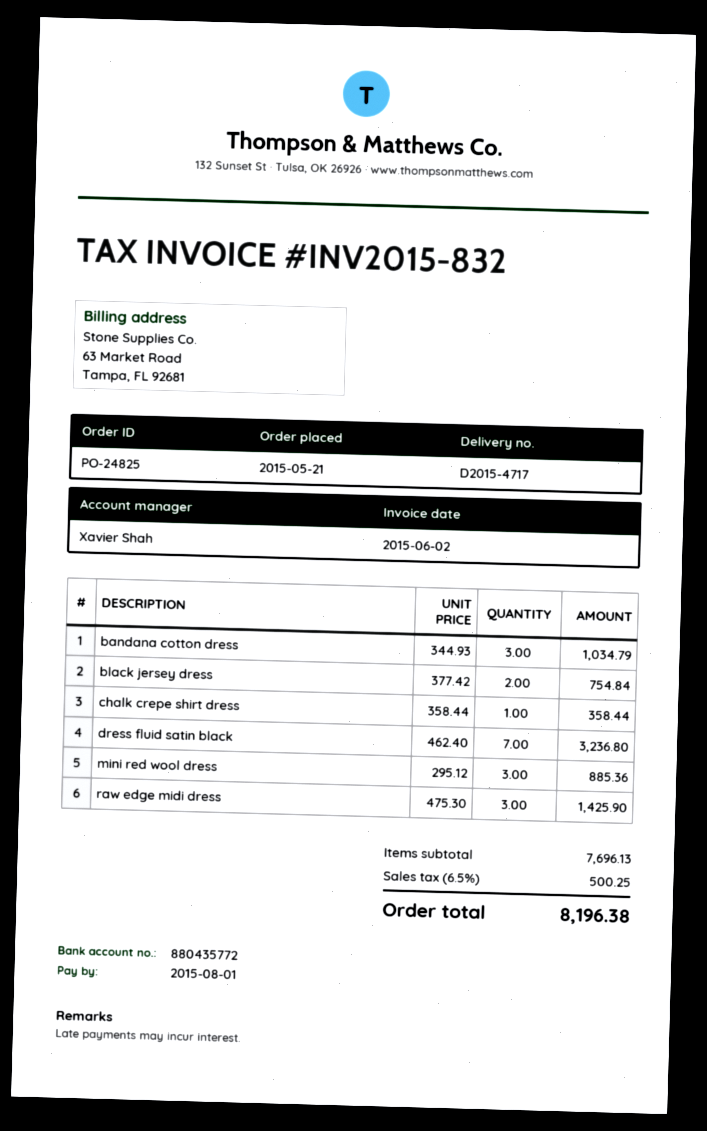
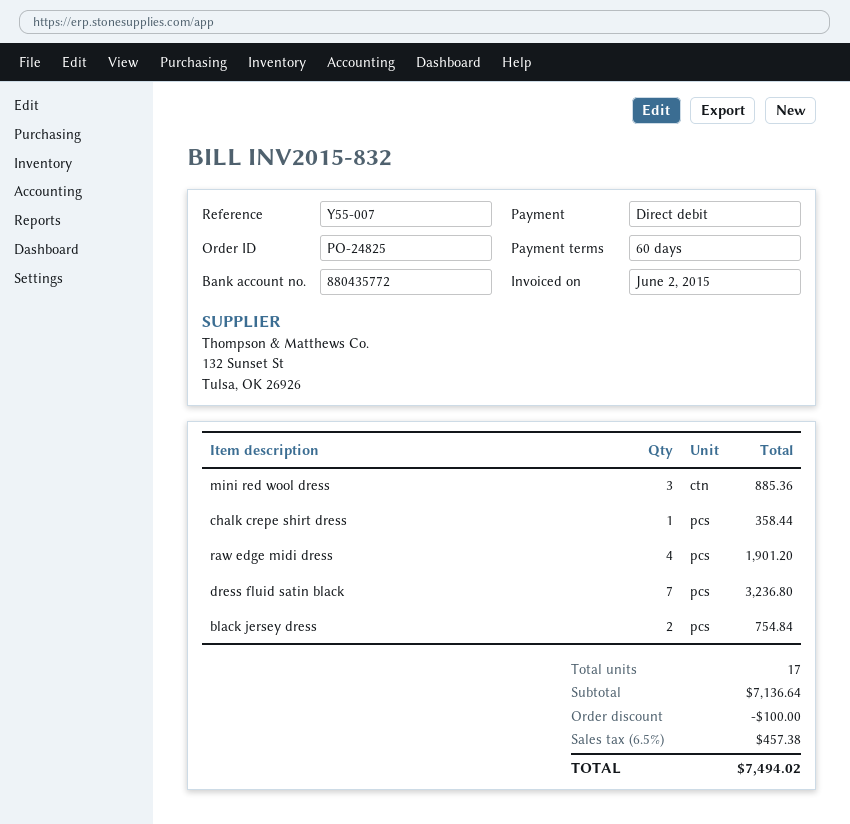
bandana cotton dress: 3 for 1034.79 -> none
raw edge midi dress: 3 for 1425.90 -> 4 for 1901.20
subtotal: 7696.13 -> 7136.64
discount: none -> 100.00
tax: 6.5% = 500.25 -> 6.5% = 457.38
total: 8196.38 -> 7494.02

